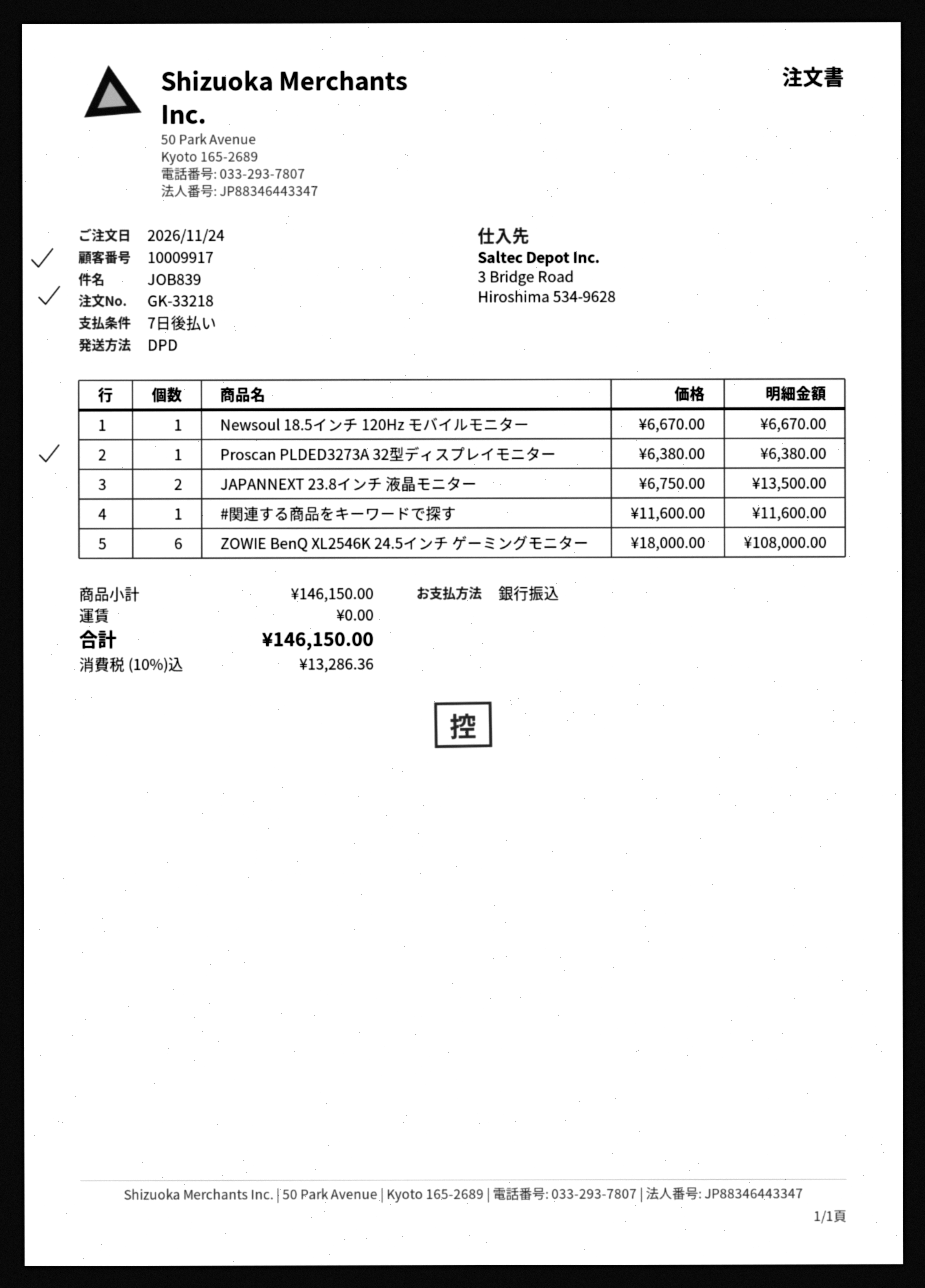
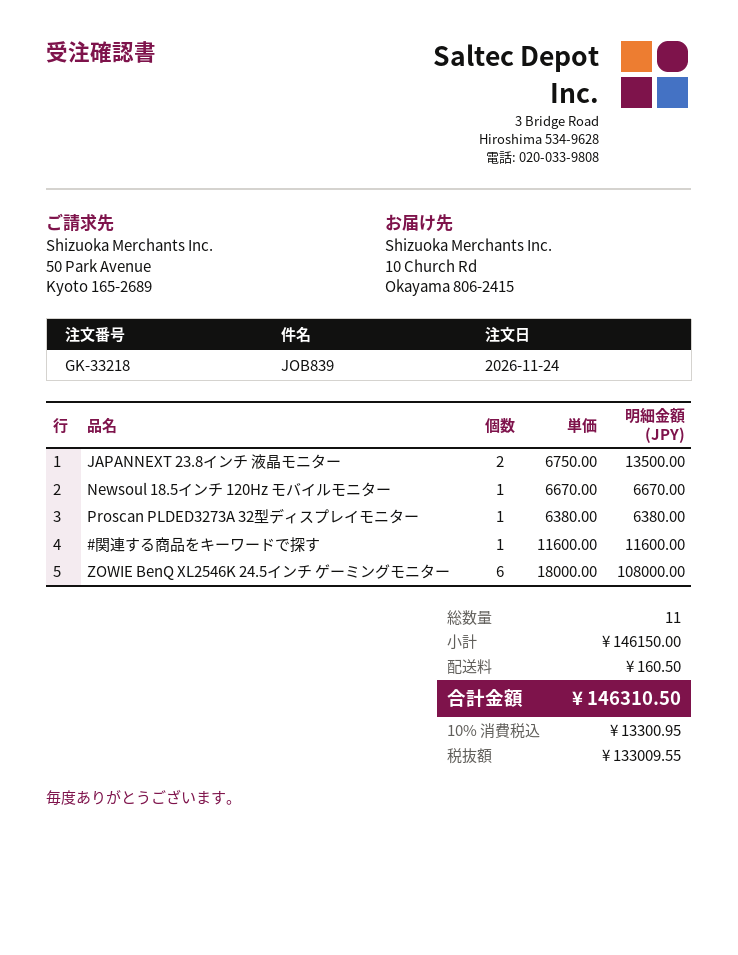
shipping: 0.00 -> 160.50
tax: 10% = 13286.36 -> 10% = 13300.95
total: 146150.00 -> 146310.50

